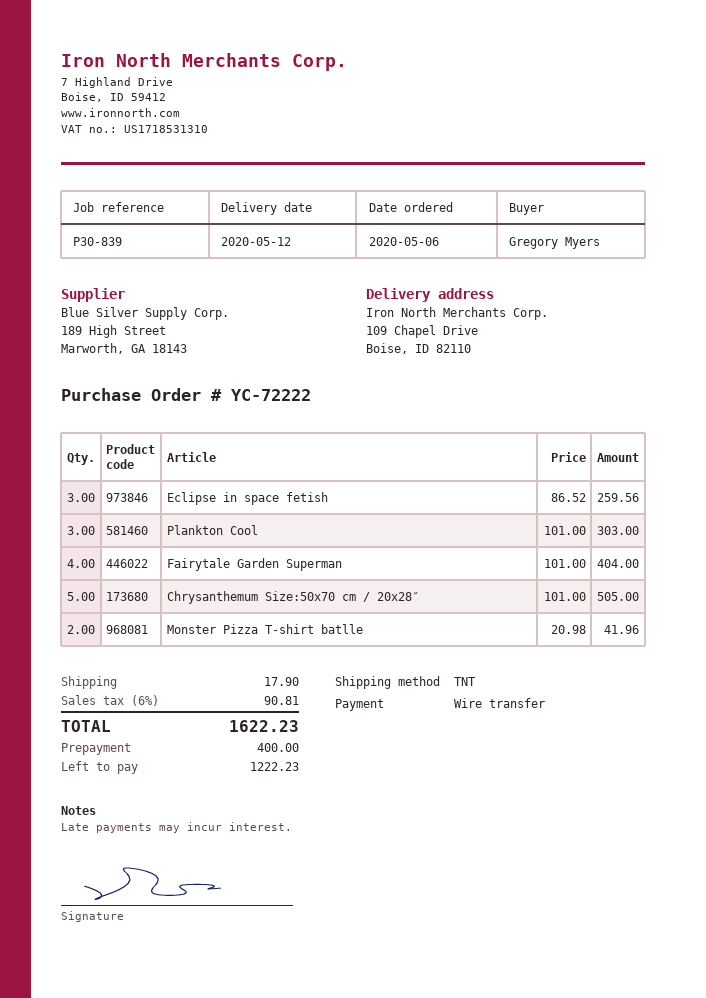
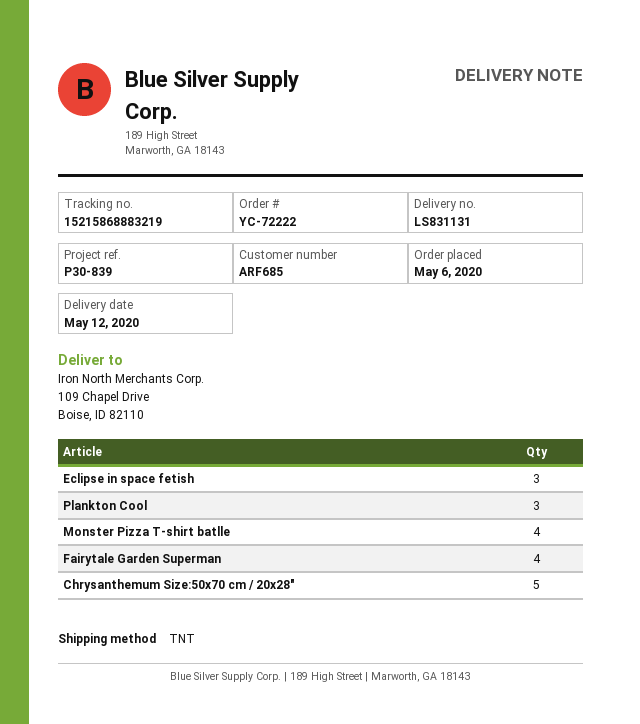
Monster Pizza T-shirt batlle: 2 -> 4

